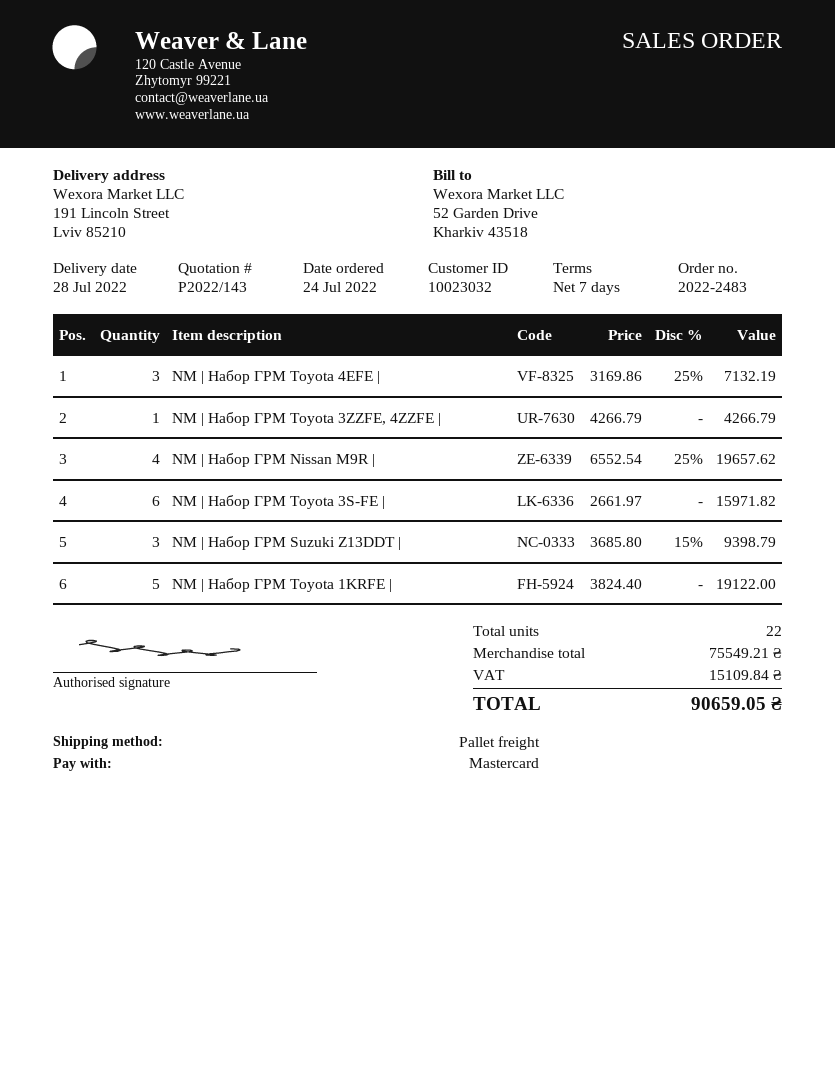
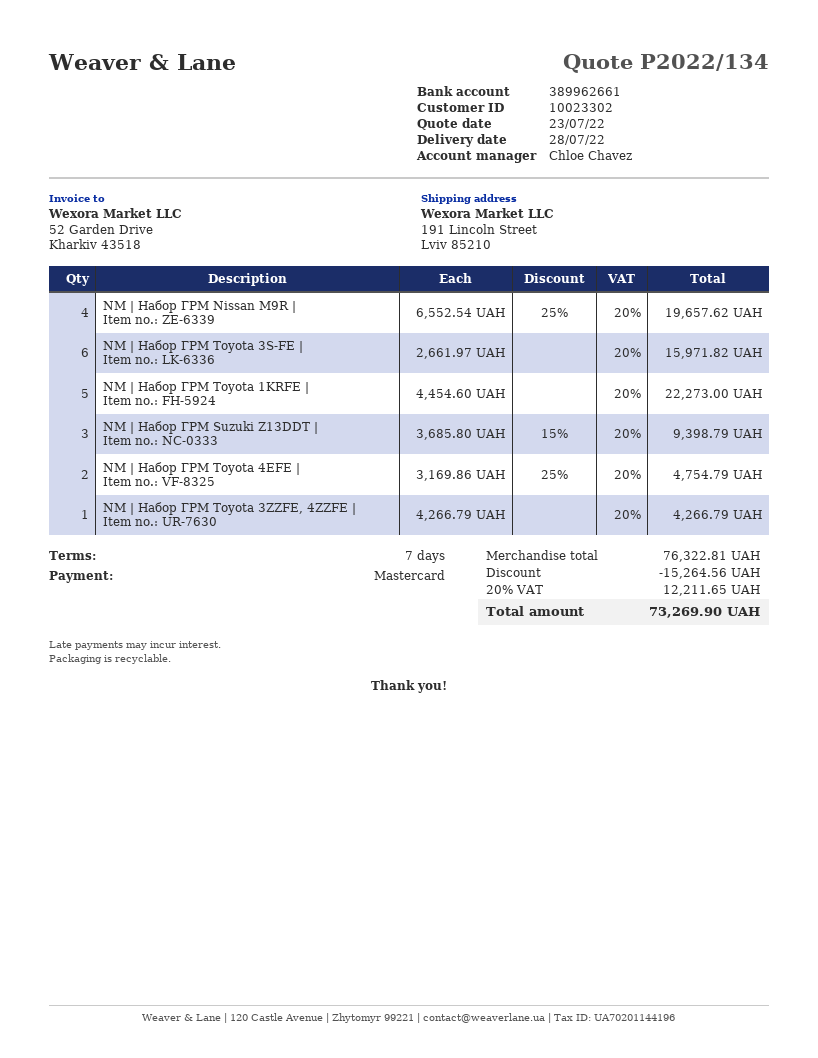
quote number: P2022/143 -> P2022/134
customer number: 10023032 -> 10023302
NM | Набор ГРМ Toyota 4EFE |: 3 x 3169.86 - 25% = 7132.19 -> 2 x 3169.86 - 25% = 4754.79
NM | Набор ГРМ Toyota 1KRFE |: 5 x 3824.40 = 19122.00 -> 5 x 4454.60 = 22273.00
subtotal: 75549.21 -> 76322.81
discount: none -> 15264.56
tax: 15109.84 -> 12211.65
total: 90659.05 -> 73269.90

